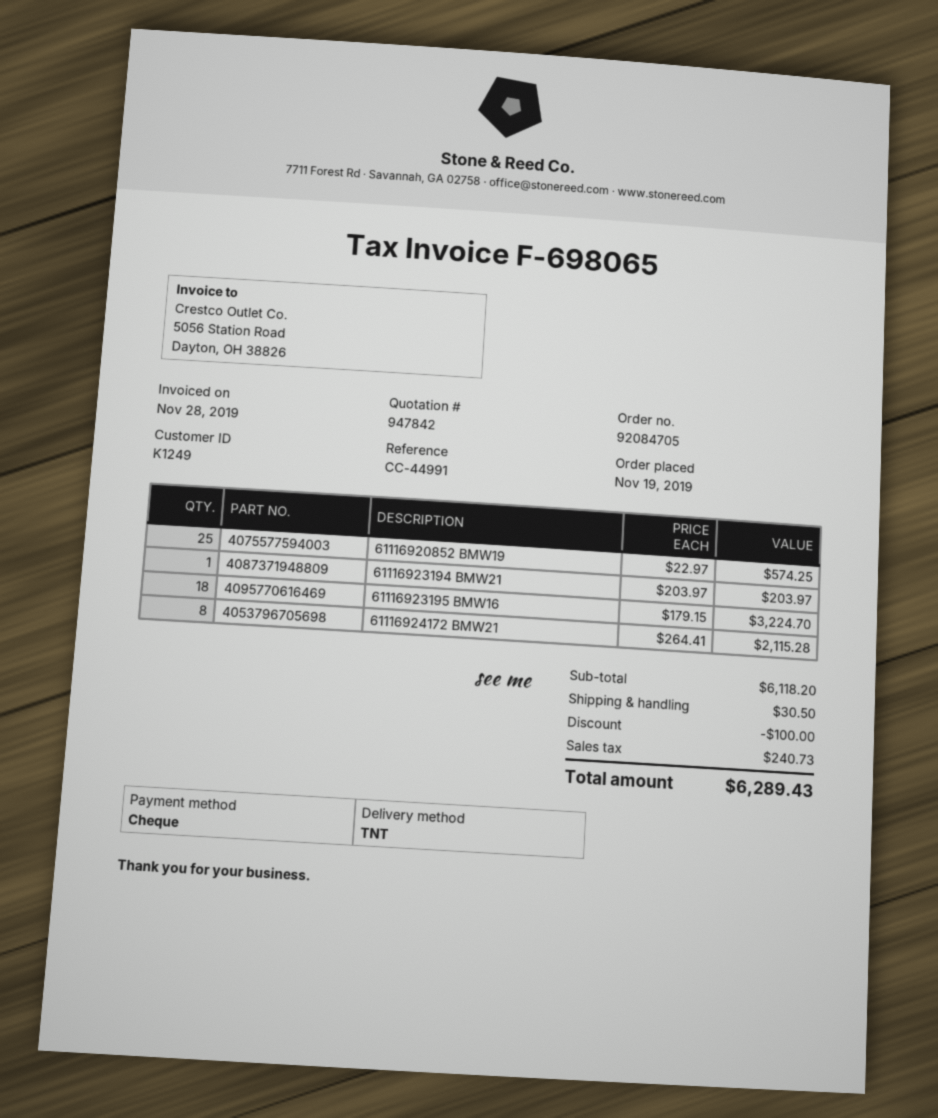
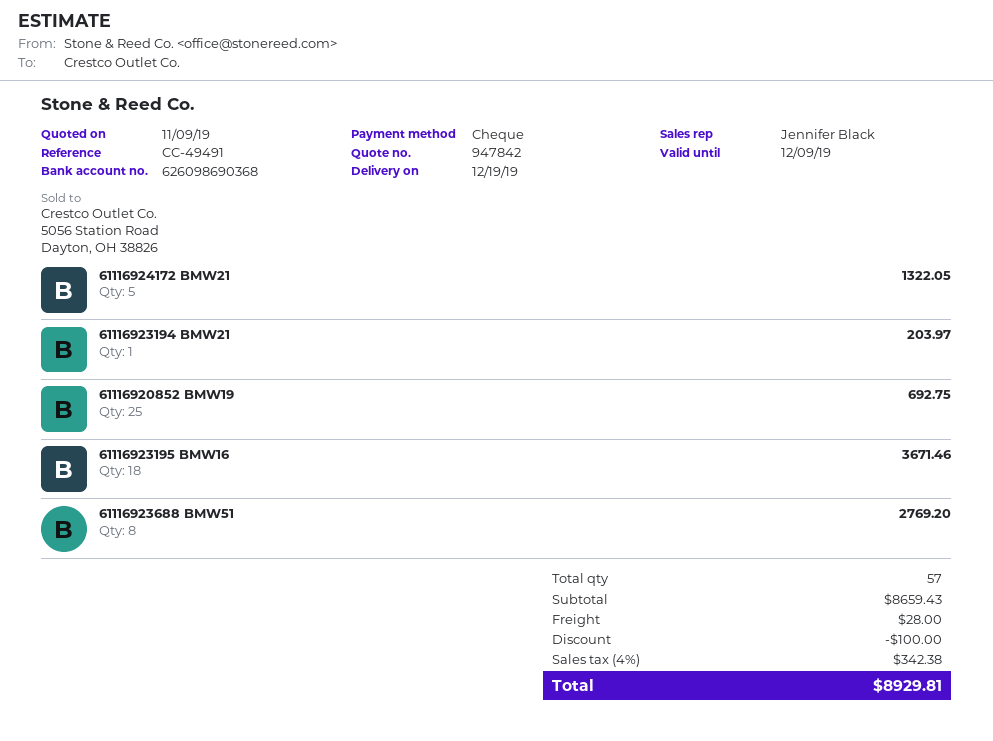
reference: CC-44991 -> CC-49491
61116920852 BMW19: 25 for 574.25 -> 25 for 692.75
61116923195 BMW16: 18 for 3224.70 -> 18 for 3671.46
61116924172 BMW21: 8 for 2115.28 -> 5 for 1322.05
61116923688 BMW51: none -> 8 for 2769.20
subtotal: 6118.20 -> 8659.43
shipping: 30.50 -> 28.00
tax: 240.73 -> 342.38
total: 6289.43 -> 8929.81

